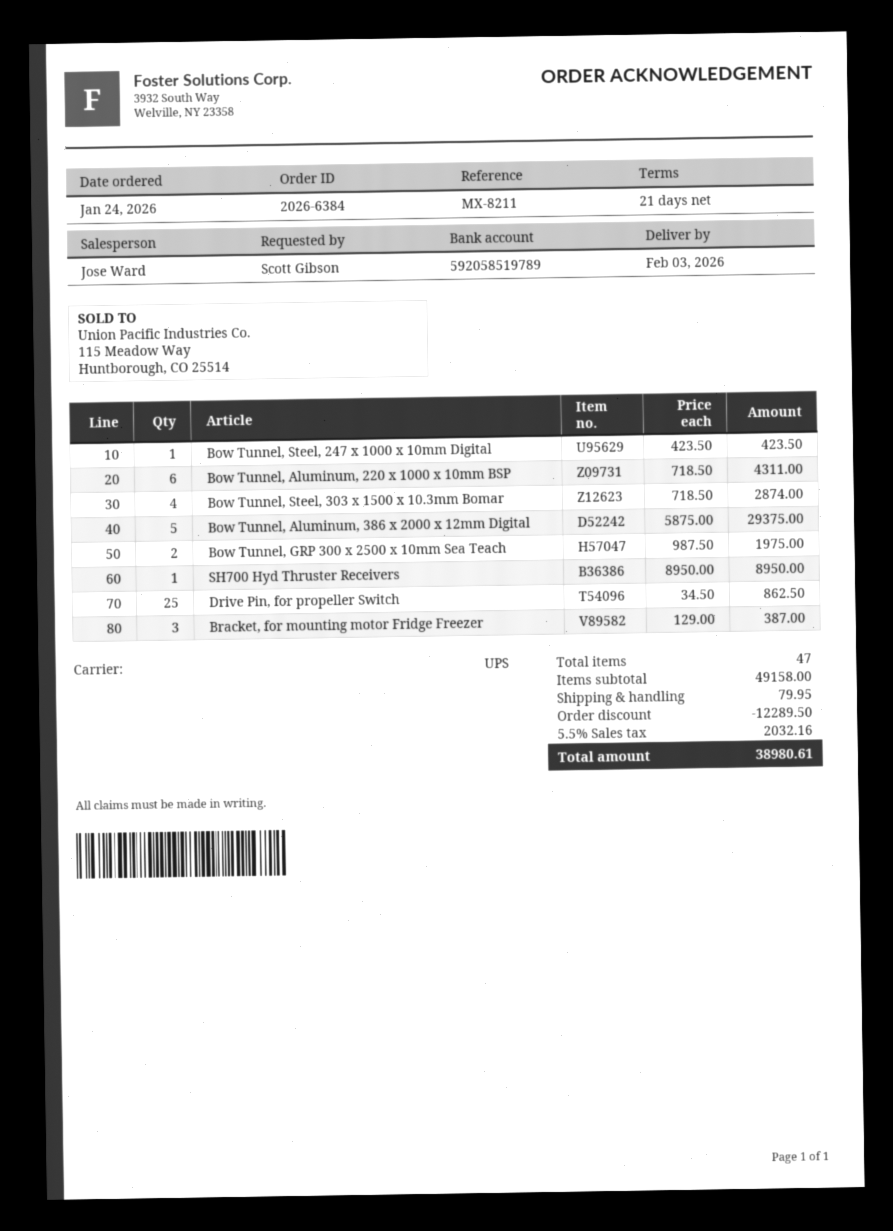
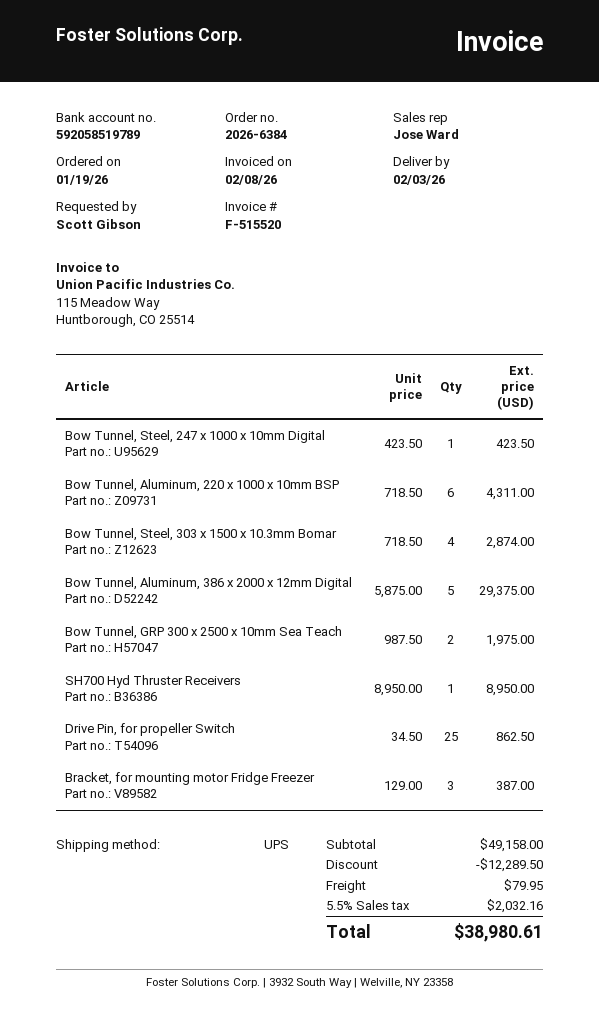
order date: 2026-01-24 -> 2026-01-19

